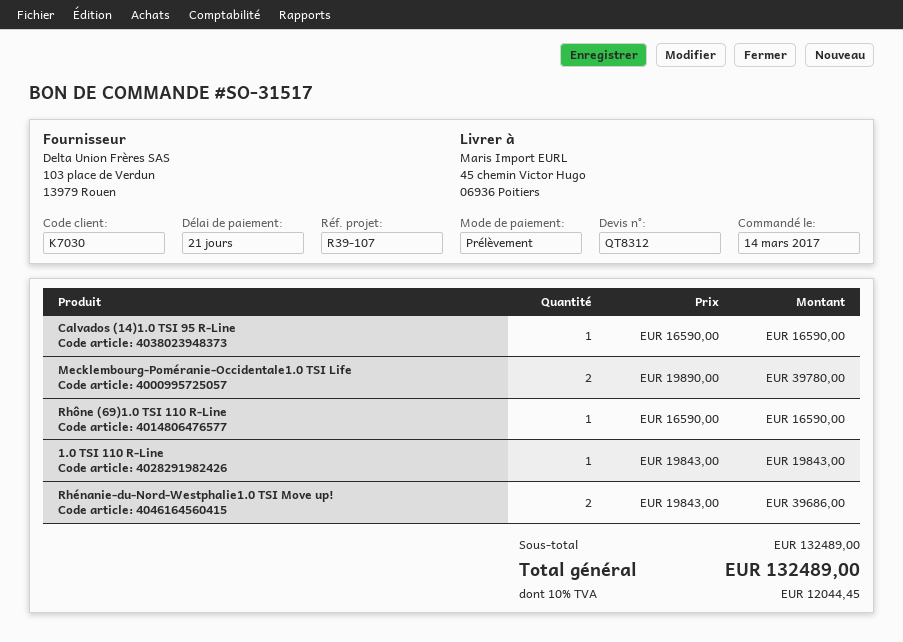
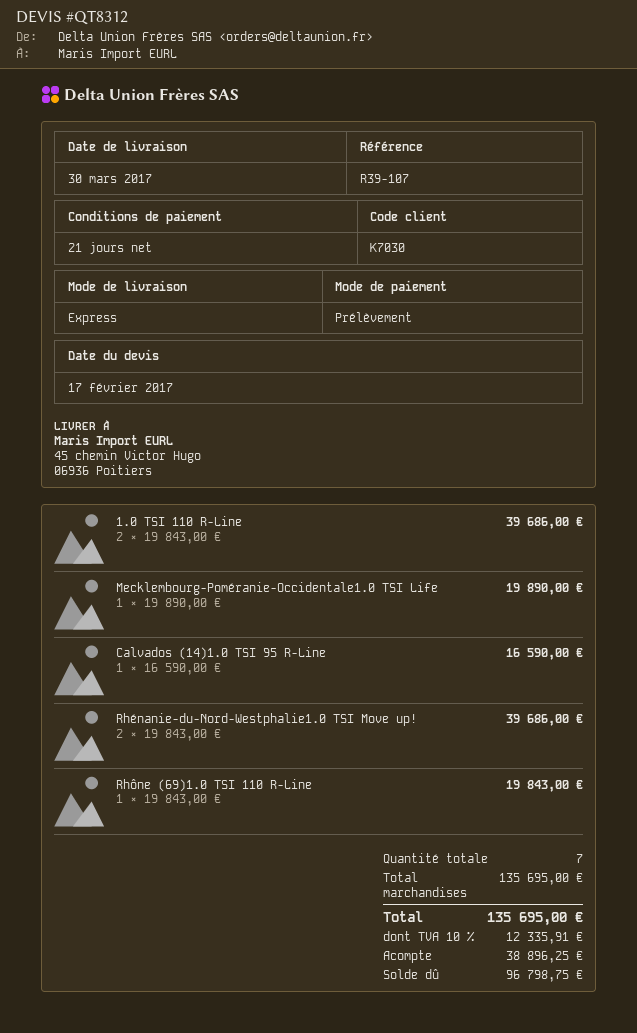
Mecklembourg-Poméranie-Occidentale1.0 TSI Life: 2 x 19890.00 = 39780.00 -> 1 x 19890.00 = 19890.00
Rhône (69)1.0 TSI 110 R-Line: 1 x 16590.00 = 16590.00 -> 1 x 19843.00 = 19843.00
1.0 TSI 110 R-Line: 1 x 19843.00 = 19843.00 -> 2 x 19843.00 = 39686.00
subtotal: 132489.00 -> 135695.00
tax: 10% = 12044.45 -> 10% = 12335.91
total: 132489.00 -> 135695.00

